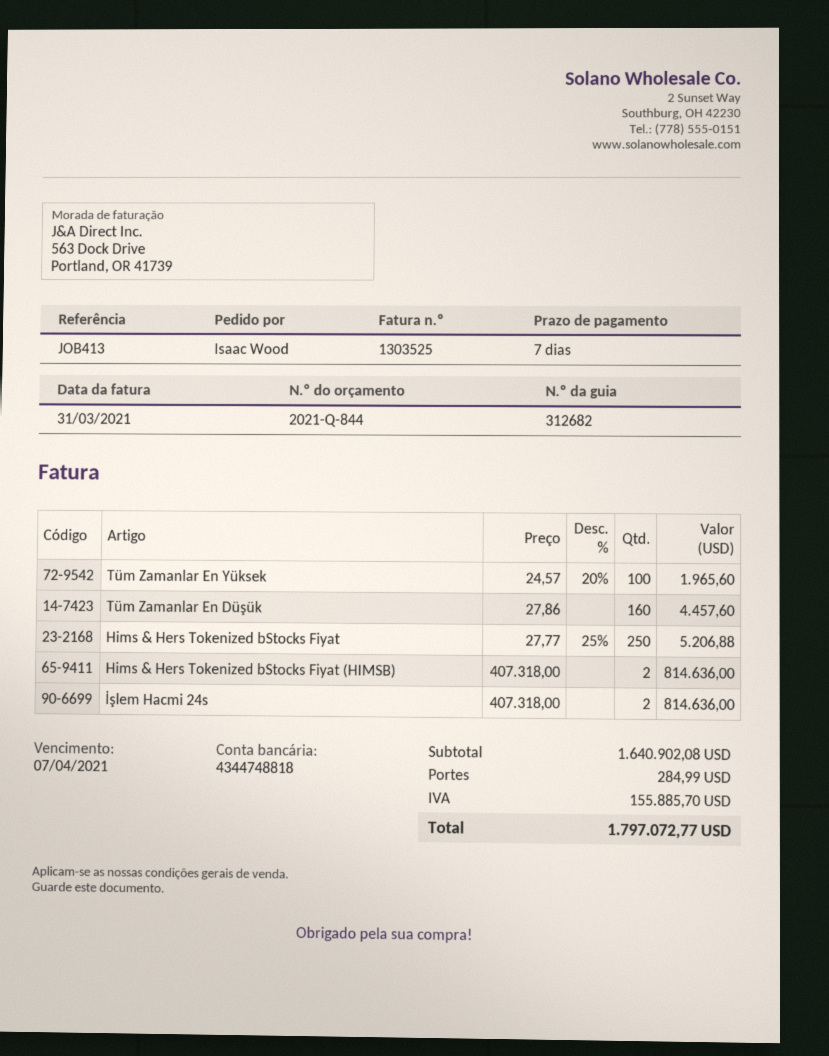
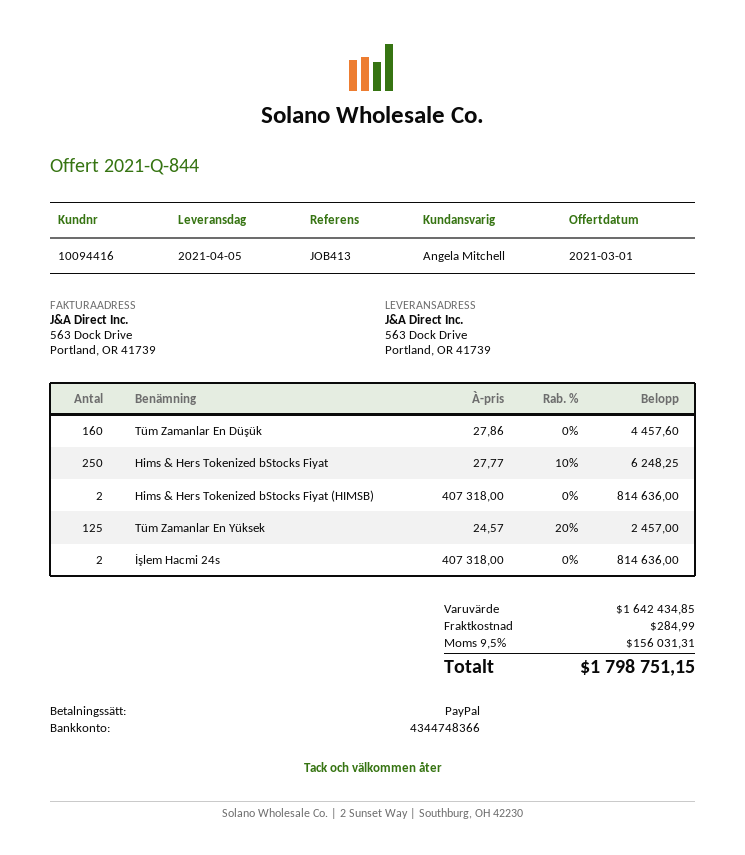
bank account: 4344748818 -> 4344748366
Tüm Zamanlar En Yüksek: 100 x 24.57 - 20% = 1965.60 -> 125 x 24.57 - 20% = 2457.00
Hims & Hers Tokenized bStocks Fiyat: 250 x 27.77 - 25% = 5206.88 -> 250 x 27.77 - 10% = 6248.25
subtotal: 1640902.08 -> 1642434.85
tax: 155885.70 -> 156031.31
total: 1797072.77 -> 1798751.15

